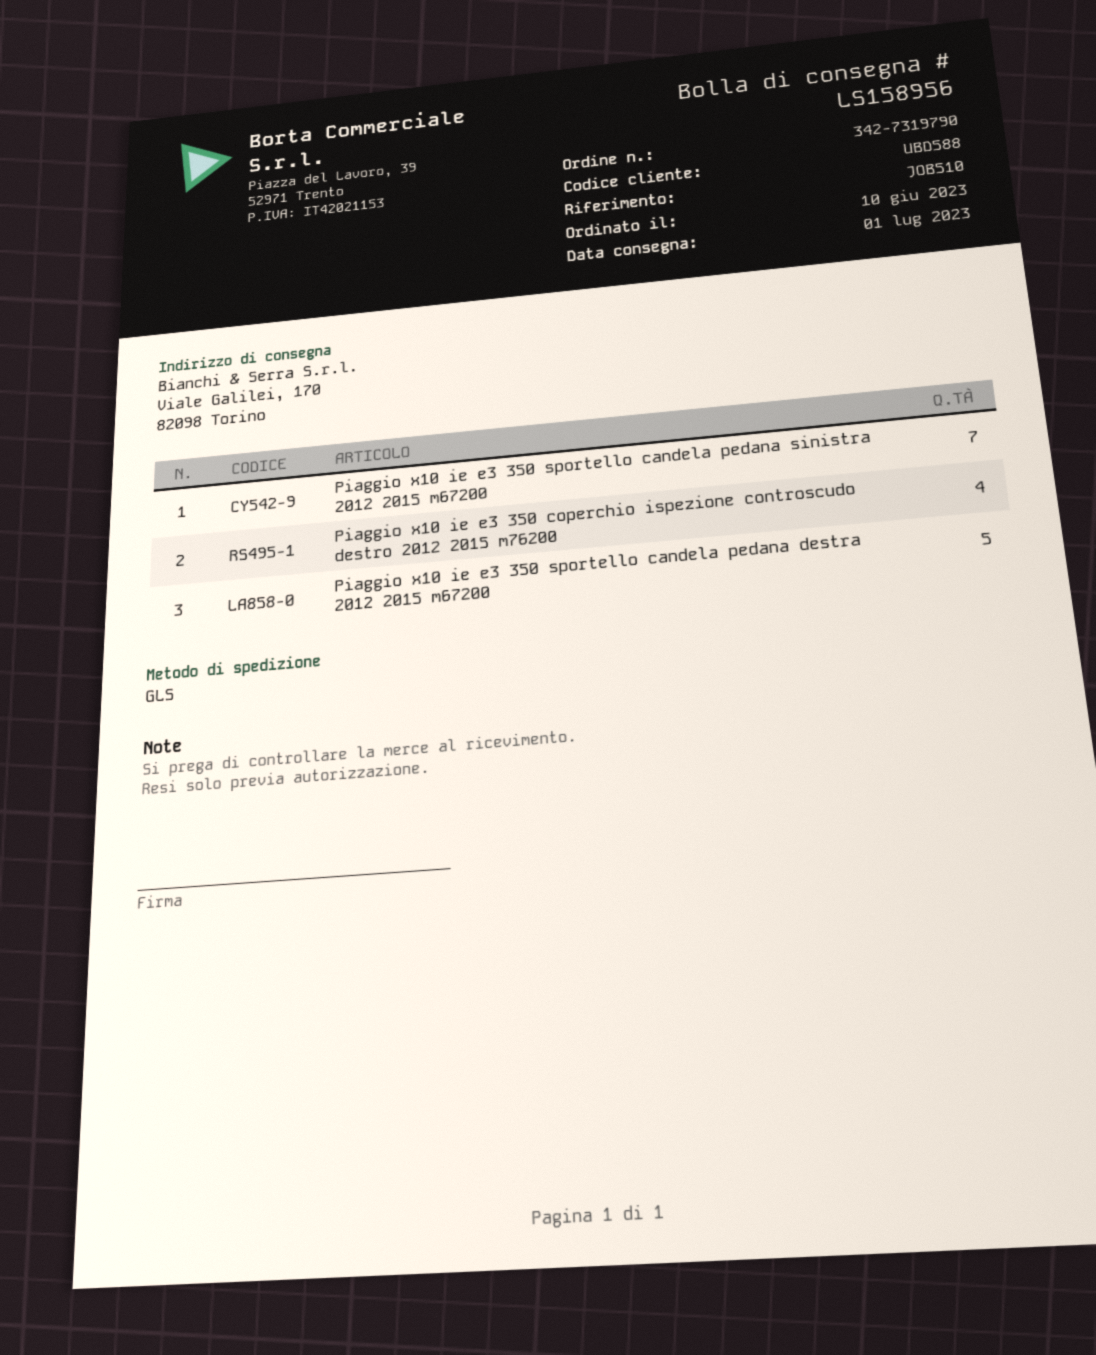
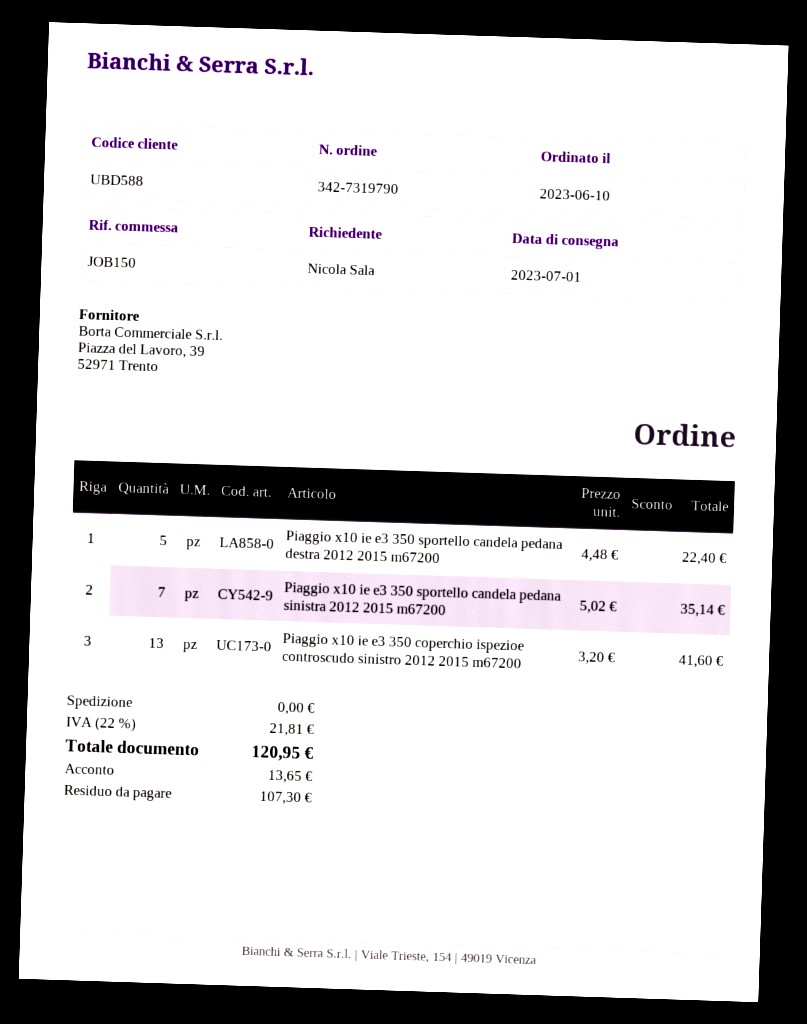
reference: JOB510 -> JOB150
Piaggio x10 ie e3 350 coperchio ispezione controscudo destro 2012 2015 m76200: 4 -> none
Piaggio x10 ie e3 350 coperchio ispezioe controscudo sinistro 2012 2015 m67200: none -> 13

